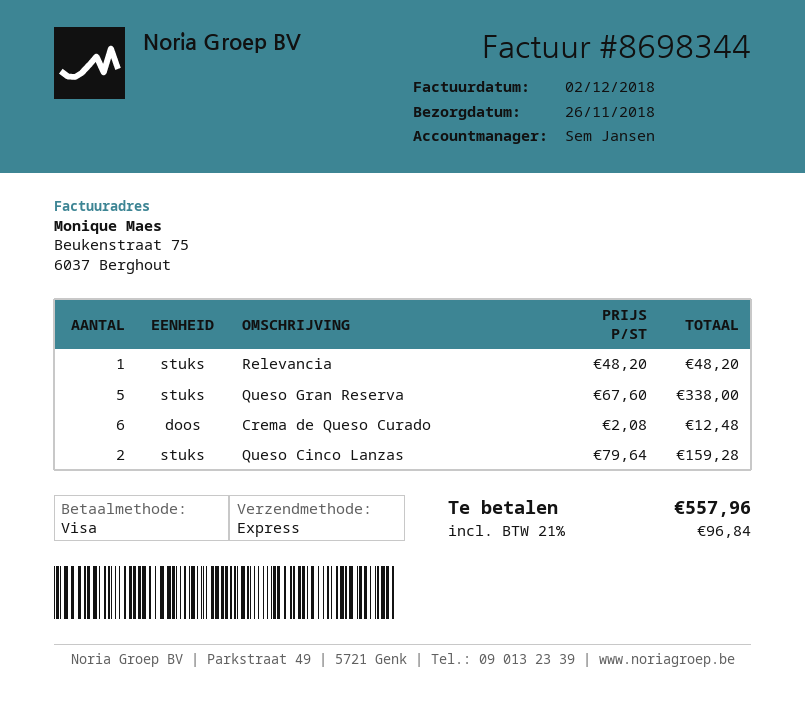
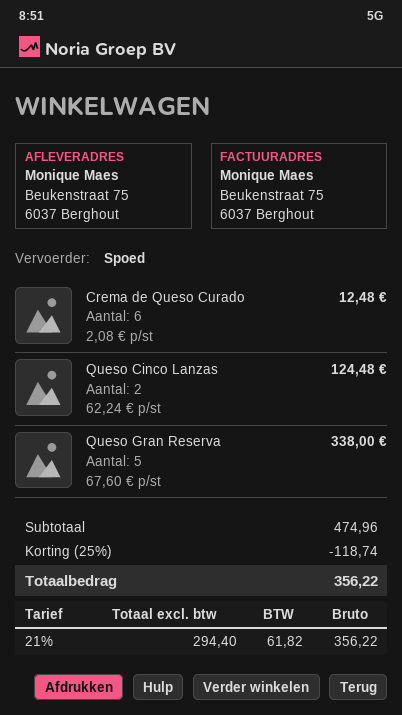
Relevancia: 1 x 48.20 = 48.20 -> none
Queso Cinco Lanzas: 2 x 79.64 = 159.28 -> 2 x 62.24 = 124.48
discount: none -> 25% = 118.74
tax: 21% = 96.84 -> 21% = 61.82
total: 557.96 -> 356.22

